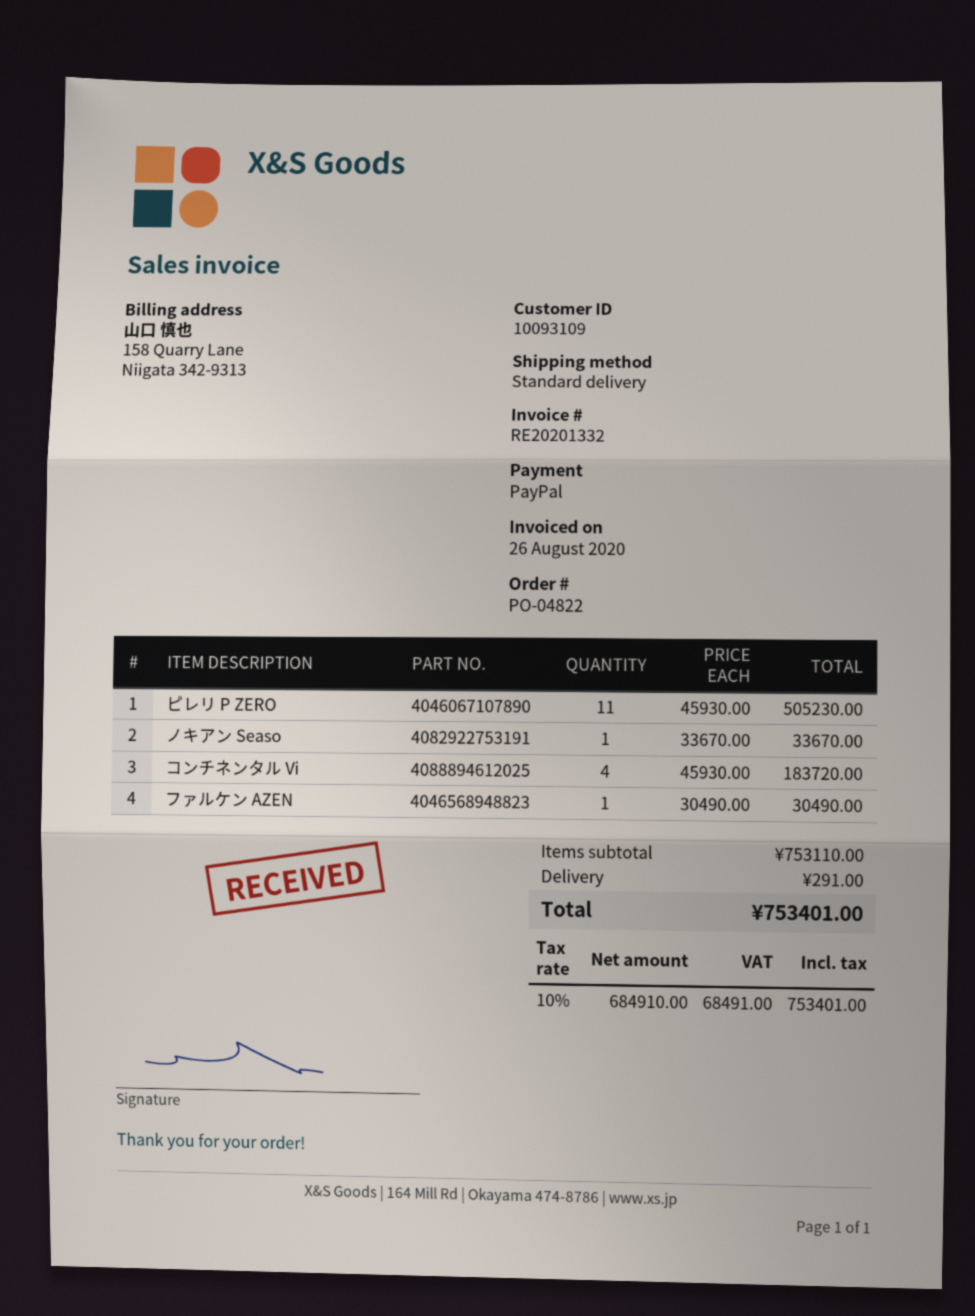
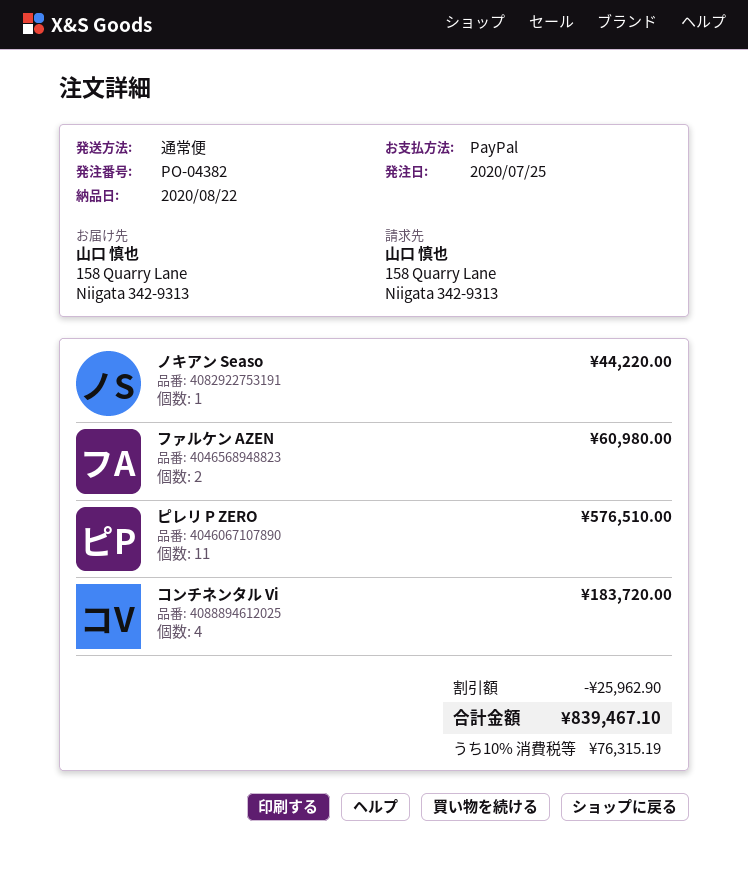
order number: PO-04822 -> PO-04382
ピレリ P ZERO: 11 for 505230.00 -> 11 for 576510.00
ノキアン Seaso: 1 for 33670.00 -> 1 for 44220.00
ファルケン AZEN: 1 for 30490.00 -> 2 for 60980.00
discount: none -> 25962.90
shipping: 291.00 -> none
tax: 10% = 68491.00 -> 10% = 76315.19
total: 753401.00 -> 839467.10

